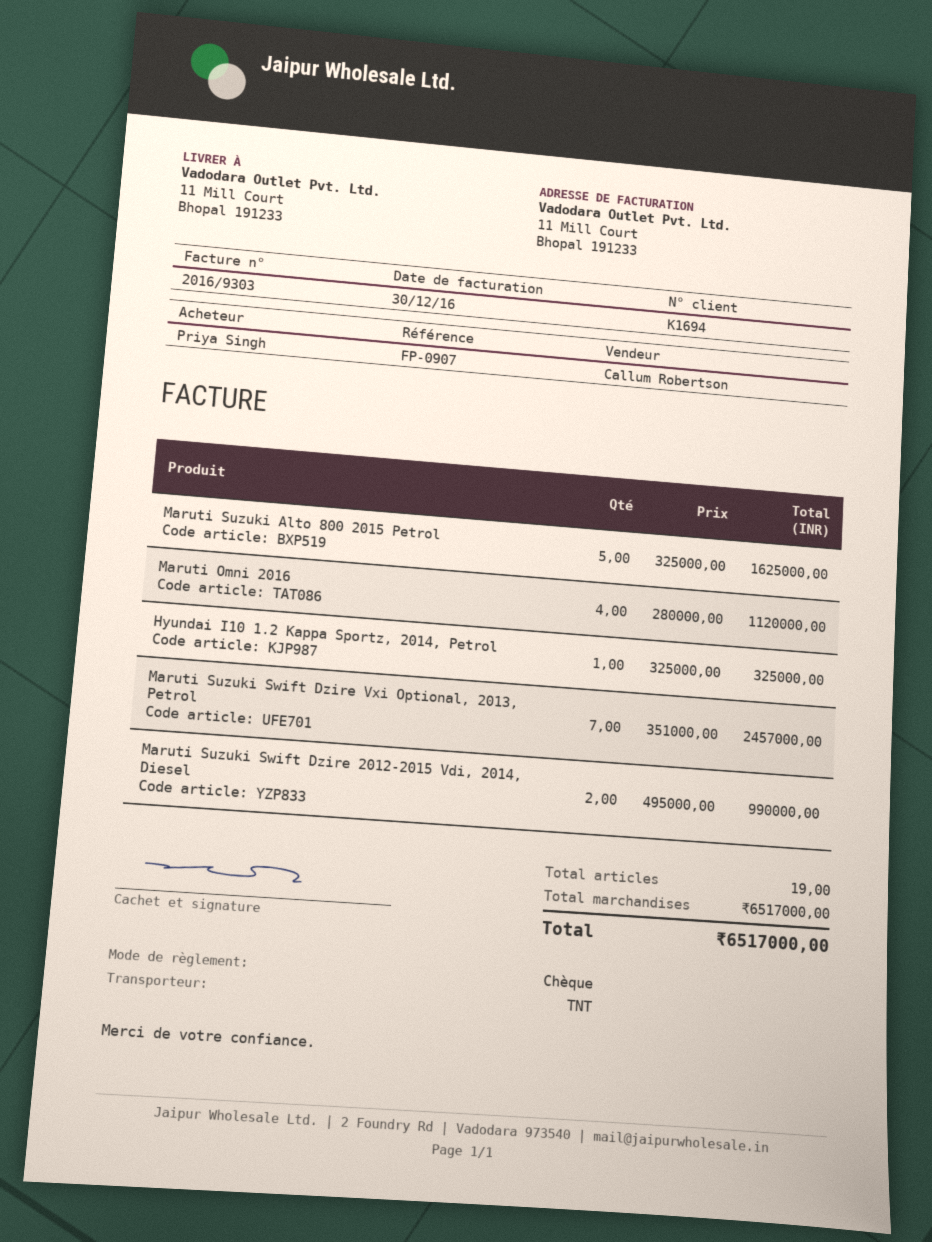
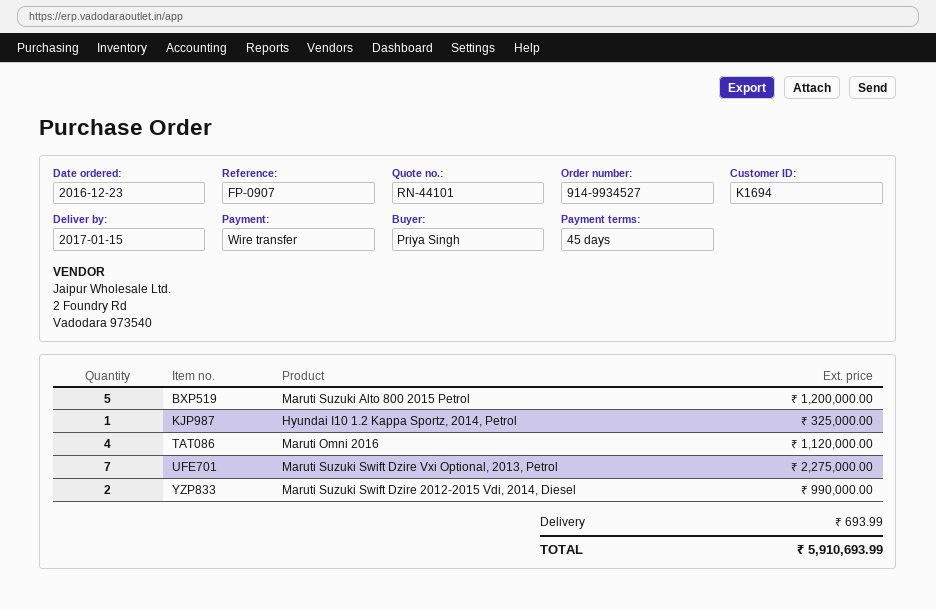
payment method: cheque -> bank transfer
Maruti Suzuki Alto 800 2015 Petrol: 5 for 1625000.00 -> 5 for 1200000.00
Maruti Suzuki Swift Dzire Vxi Optional, 2013, Petrol: 7 for 2457000.00 -> 7 for 2275000.00
shipping: none -> 693.99
total: 6517000.00 -> 5910693.99

